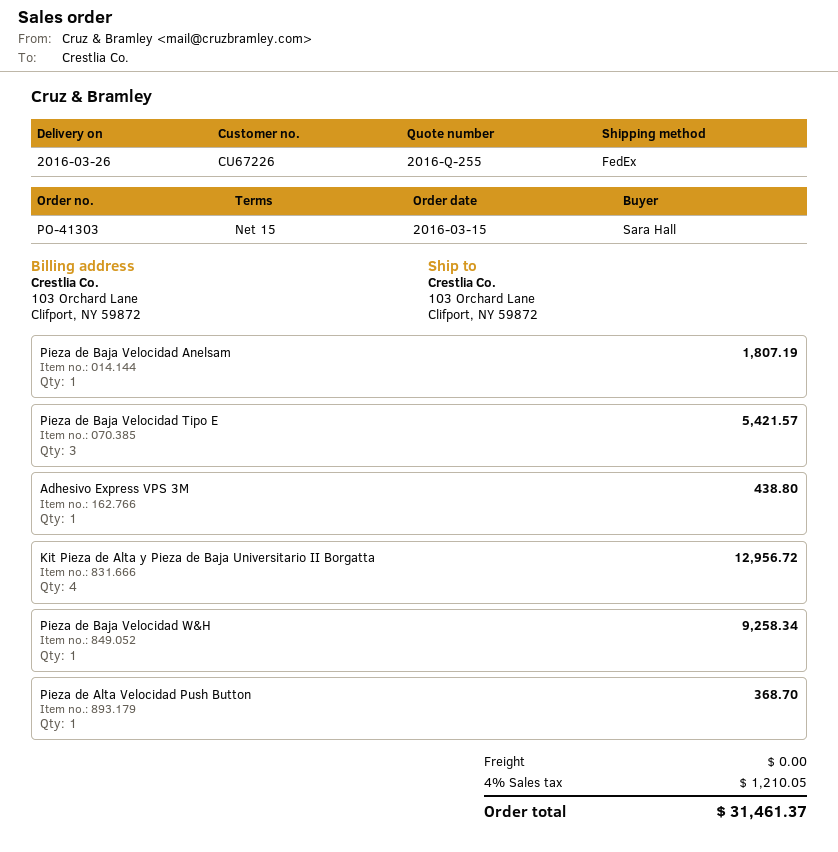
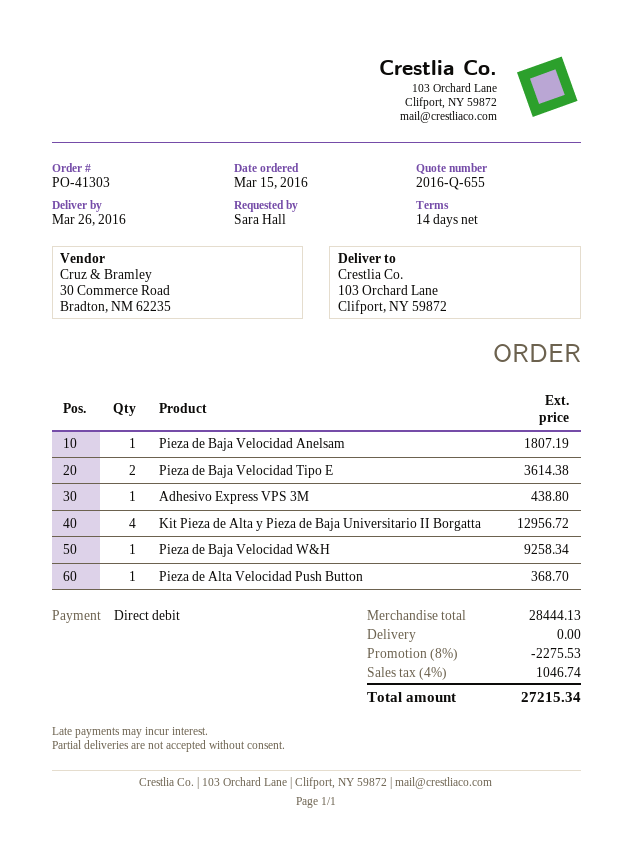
quote number: 2016-Q-255 -> 2016-Q-655
payment terms: 15 days -> 14 days
Pieza de Baja Velocidad Tipo E: 3 for 5421.57 -> 2 for 3614.38
discount: none -> 8% = 2275.53
tax: 4% = 1210.05 -> 4% = 1046.74
total: 31461.37 -> 27215.34

